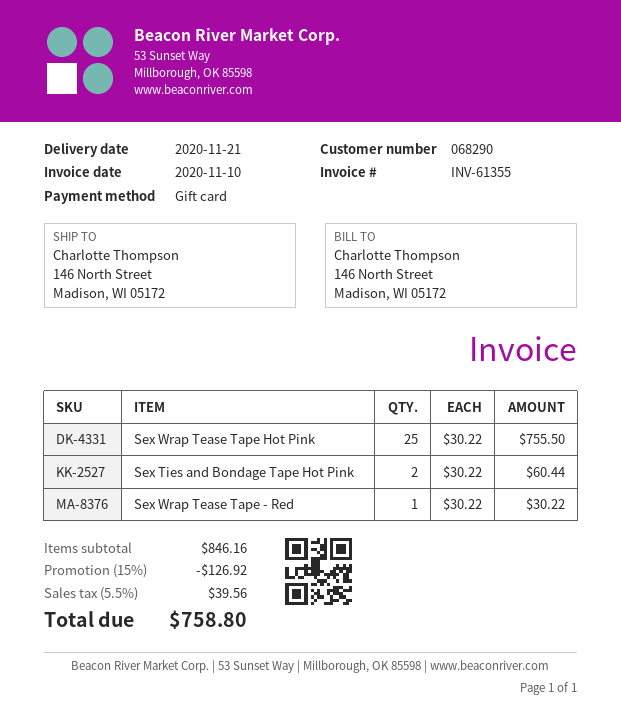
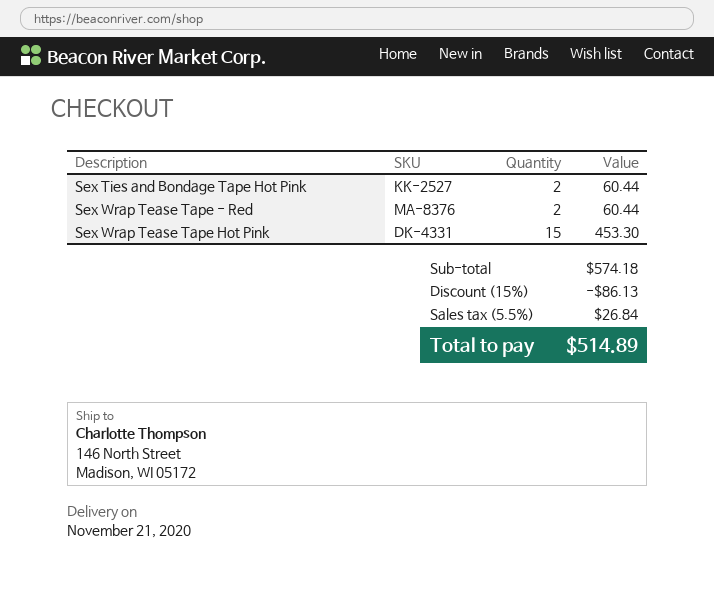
Sex Wrap Tease Tape Hot Pink: 25 for 755.50 -> 15 for 453.30
Sex Wrap Tease Tape - Red: 1 for 30.22 -> 2 for 60.44
subtotal: 846.16 -> 574.18
discount: 15% = 126.92 -> 15% = 86.13
tax: 5.5% = 39.56 -> 5.5% = 26.84
total: 758.80 -> 514.89

